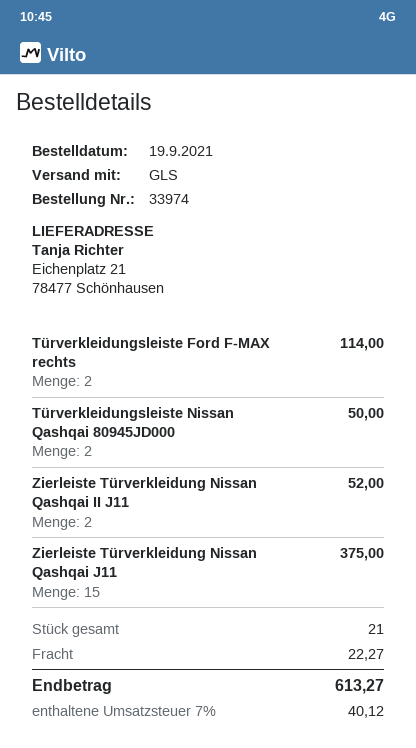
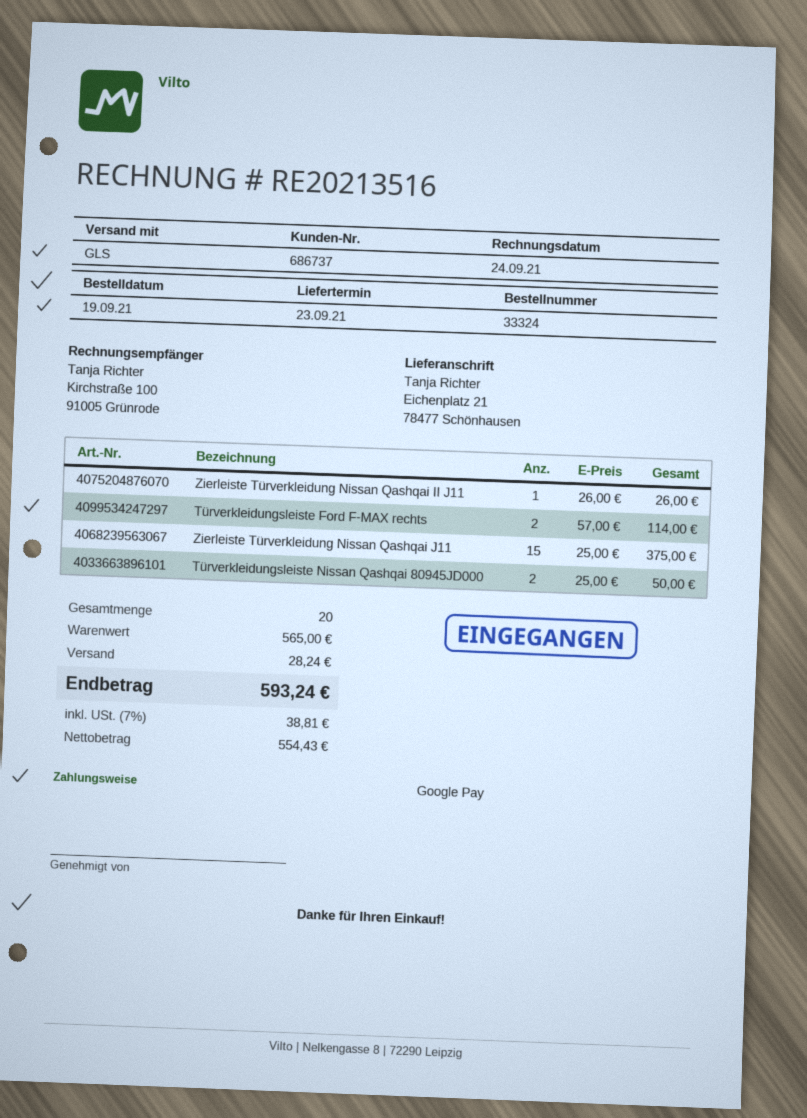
order number: 33974 -> 33324
Zierleiste Türverkleidung Nissan Qashqai II J11: 2 for 52.00 -> 1 for 26.00
total quantity: 21 -> 20
shipping: 22.27 -> 28.24
tax: 7% = 40.12 -> 7% = 38.81
total: 613.27 -> 593.24

